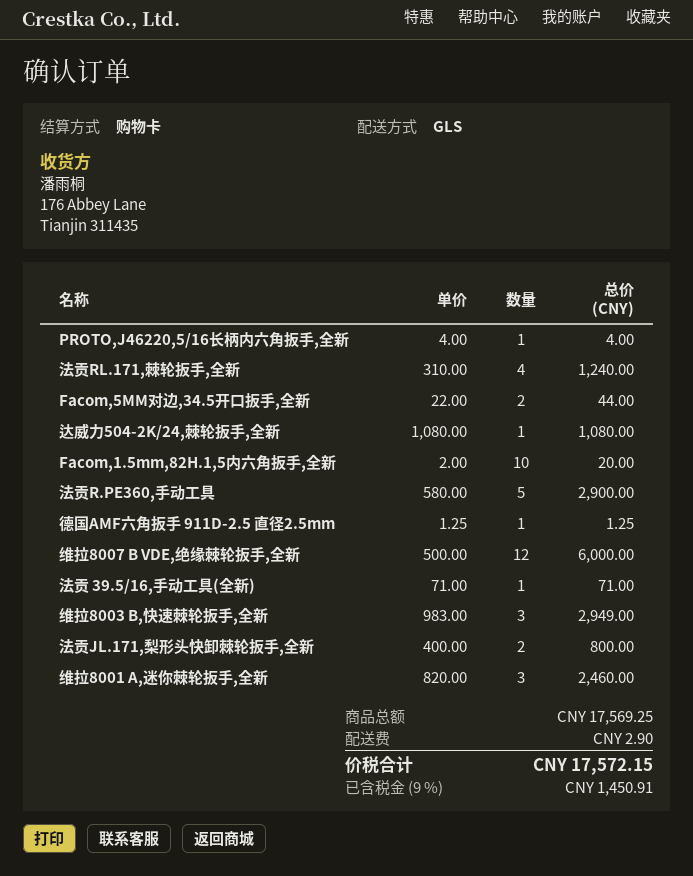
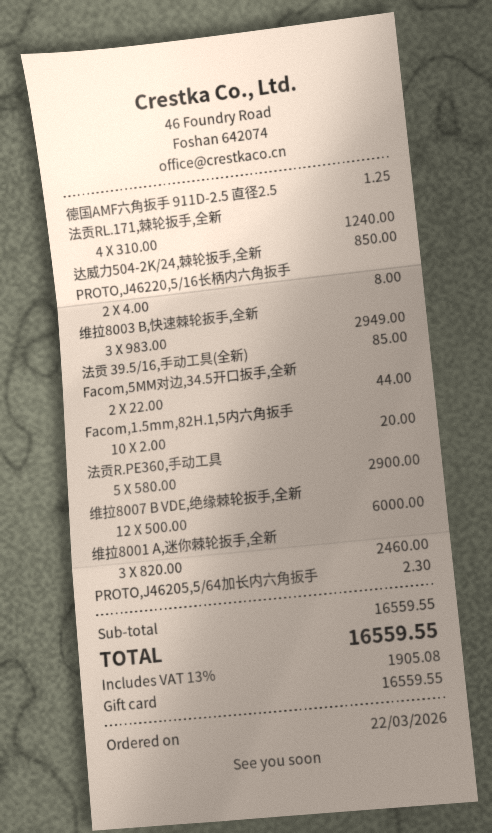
PROTO,J46220,5/16长柄内六角扳手,全新: 1 x 4.00 = 4.00 -> 2 x 4.00 = 8.00
达威力504-2K/24,棘轮扳手,全新: 1 x 1080.00 = 1080.00 -> 1 x 850.00 = 850.00
法贡 39.5/16,手动工具(全新): 1 x 71.00 = 71.00 -> 1 x 85.00 = 85.00
法贡JL.171,梨形头快卸棘轮扳手,全新: 2 x 400.00 = 800.00 -> none
PROTO,J46205,5/64加长内六角扳手: none -> 1 x 2.30 = 2.30
subtotal: 17569.25 -> 16559.55
shipping: 2.90 -> none
tax: 9% = 1450.91 -> 13% = 1905.08
total: 17572.15 -> 16559.55

